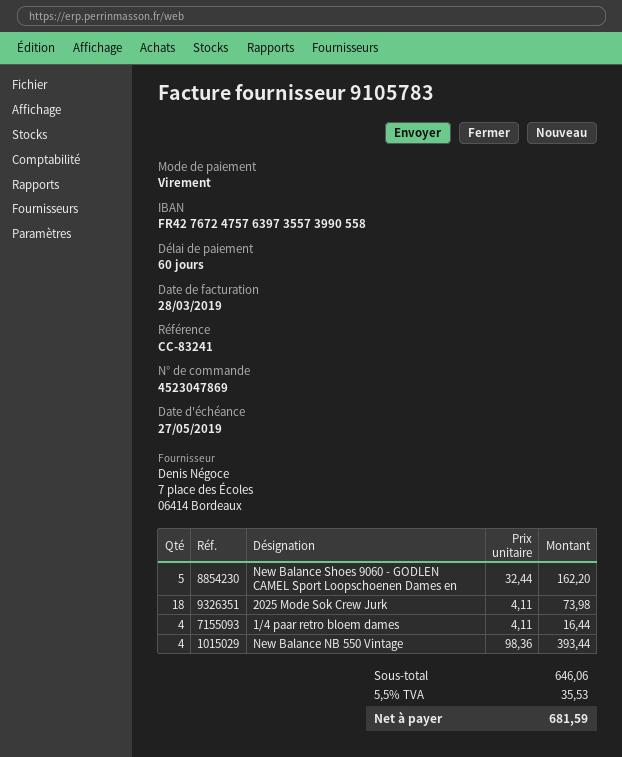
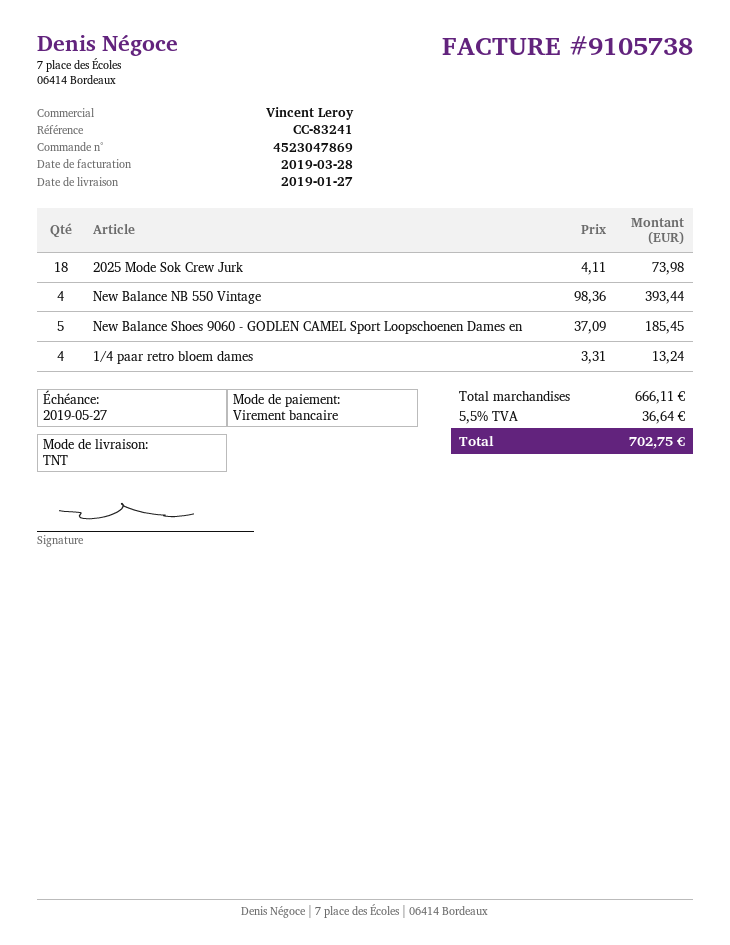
invoice number: 9105783 -> 9105738
New Balance Shoes 9060 - GODLEN CAMEL Sport Loopschoenen Dames en: 5 x 32.44 = 162.20 -> 5 x 37.09 = 185.45
1/4 paar retro bloem dames: 4 x 4.11 = 16.44 -> 4 x 3.31 = 13.24
subtotal: 646.06 -> 666.11
tax: 5.5% = 35.53 -> 5.5% = 36.64
total: 681.59 -> 702.75

